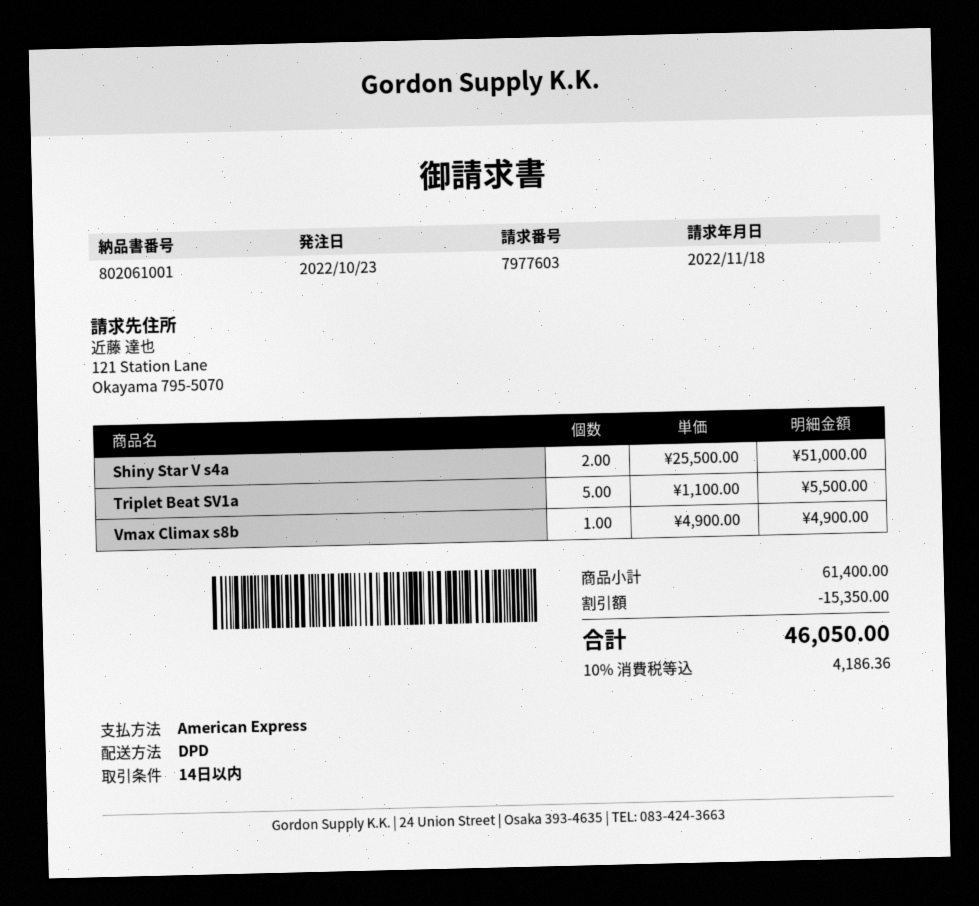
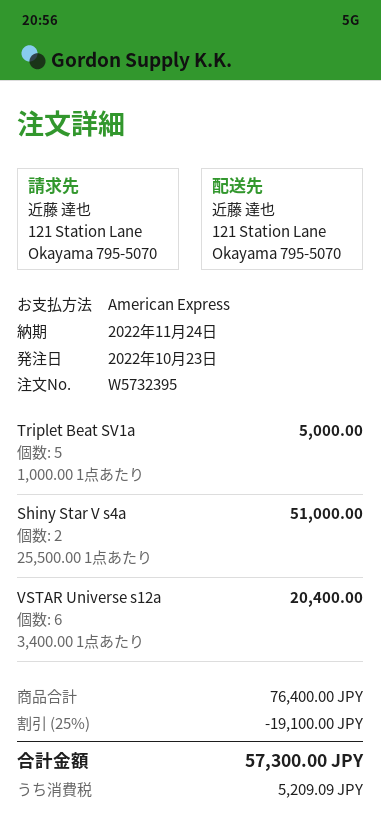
Triplet Beat SV1a: 5 x 1100.00 = 5500.00 -> 5 x 1000.00 = 5000.00
Vmax Climax s8b: 1 x 4900.00 = 4900.00 -> none
VSTAR Universe s12a: none -> 6 x 3400.00 = 20400.00
subtotal: 61400.00 -> 76400.00
discount: 15350.00 -> 19100.00
tax: 4186.36 -> 5209.09
total: 46050.00 -> 57300.00

